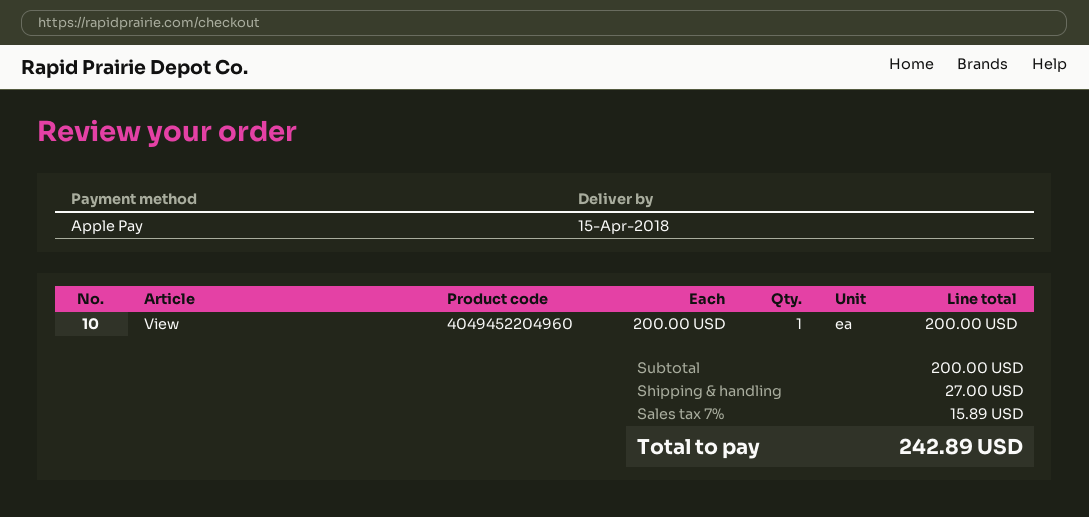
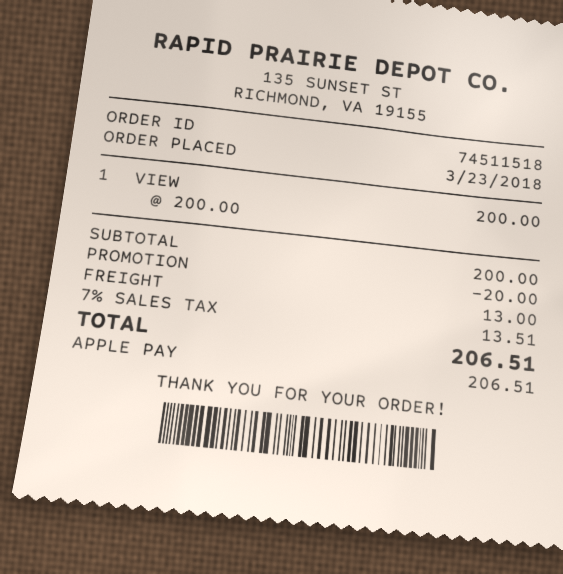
discount: none -> 20.00
shipping: 27.00 -> 13.00
tax: 7% = 15.89 -> 7% = 13.51
total: 242.89 -> 206.51

